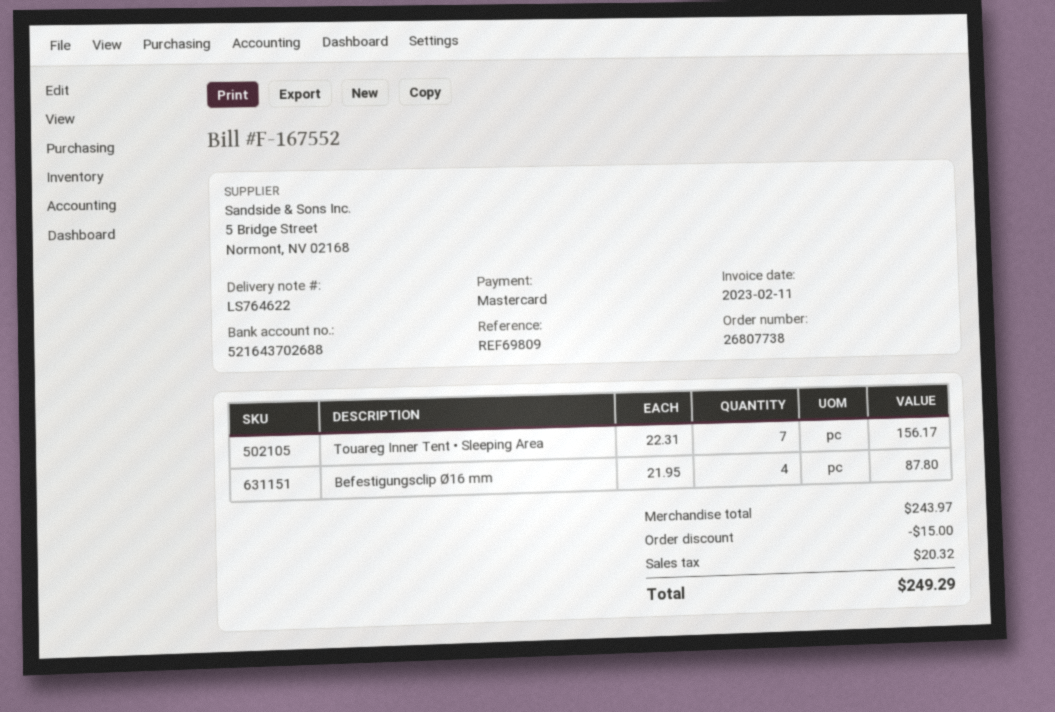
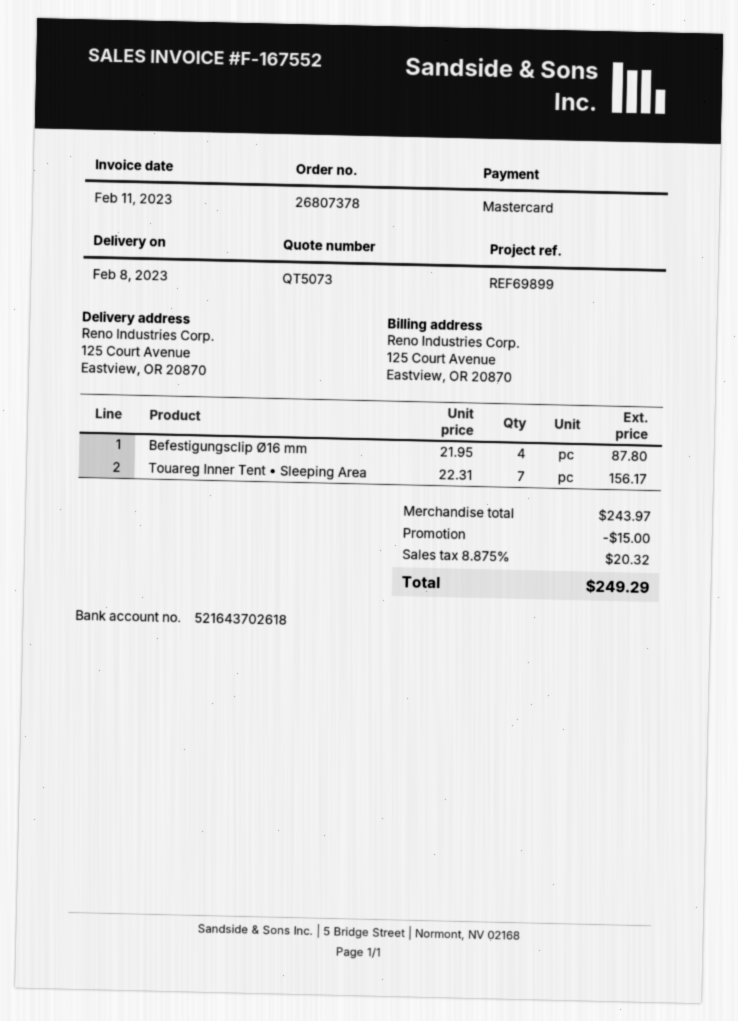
order number: 26807738 -> 26807378
reference: REF69809 -> REF69899
bank account: 521643702688 -> 521643702618

